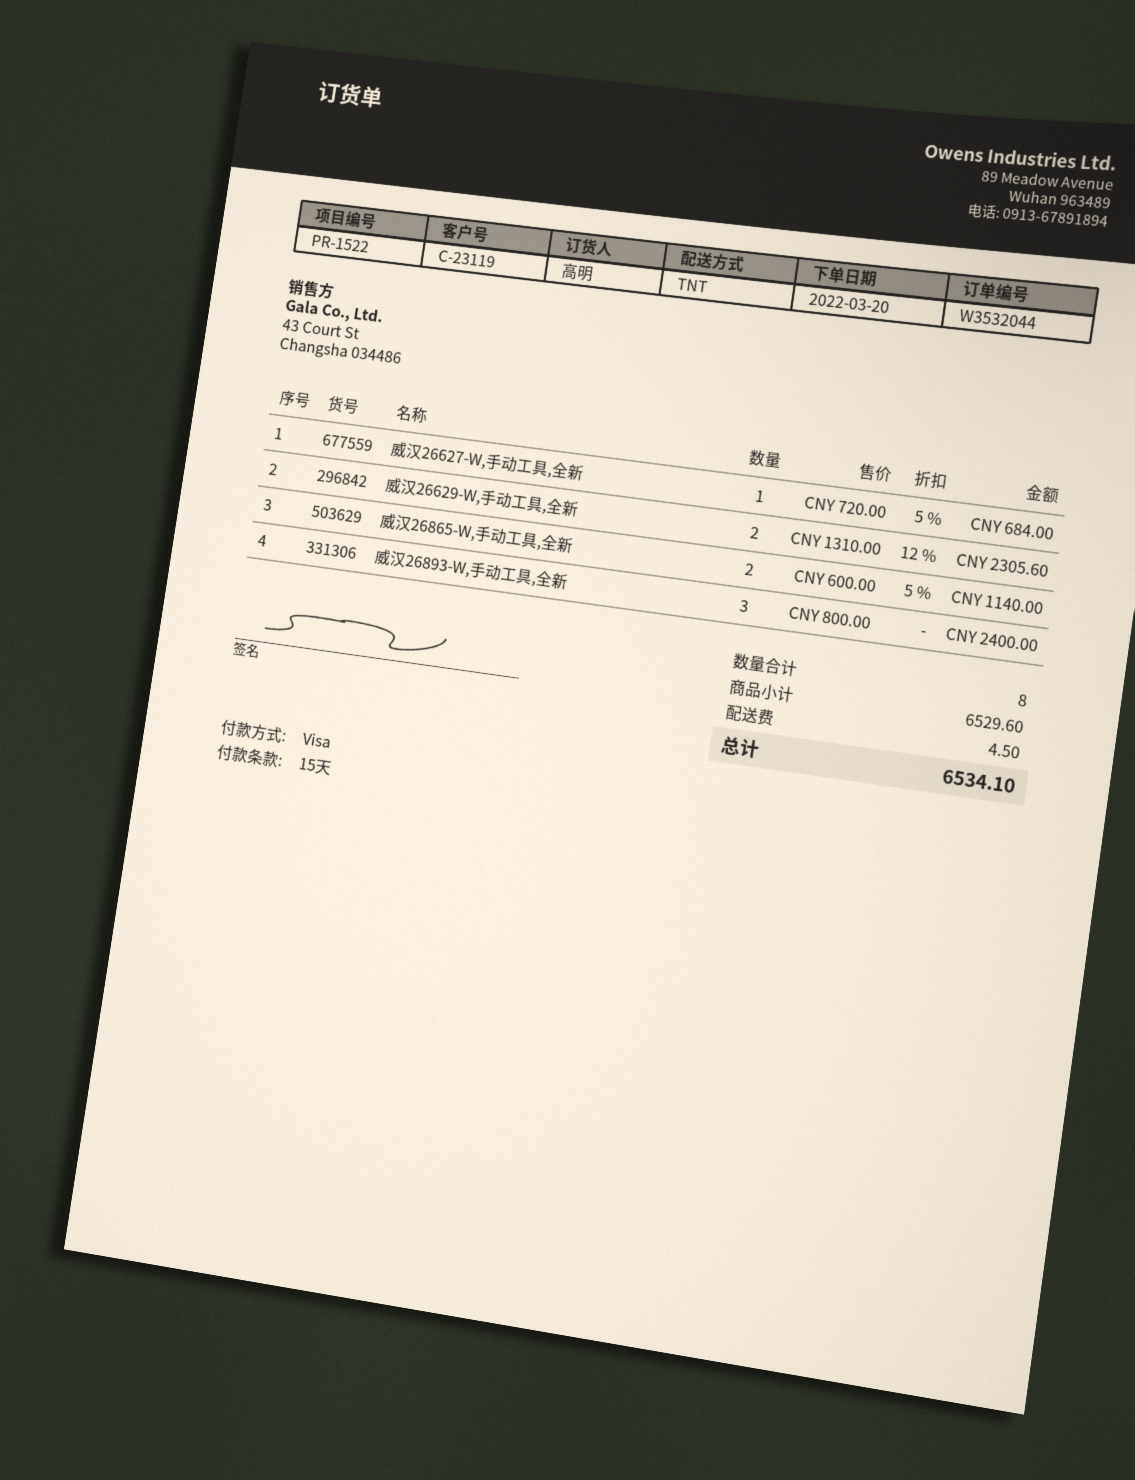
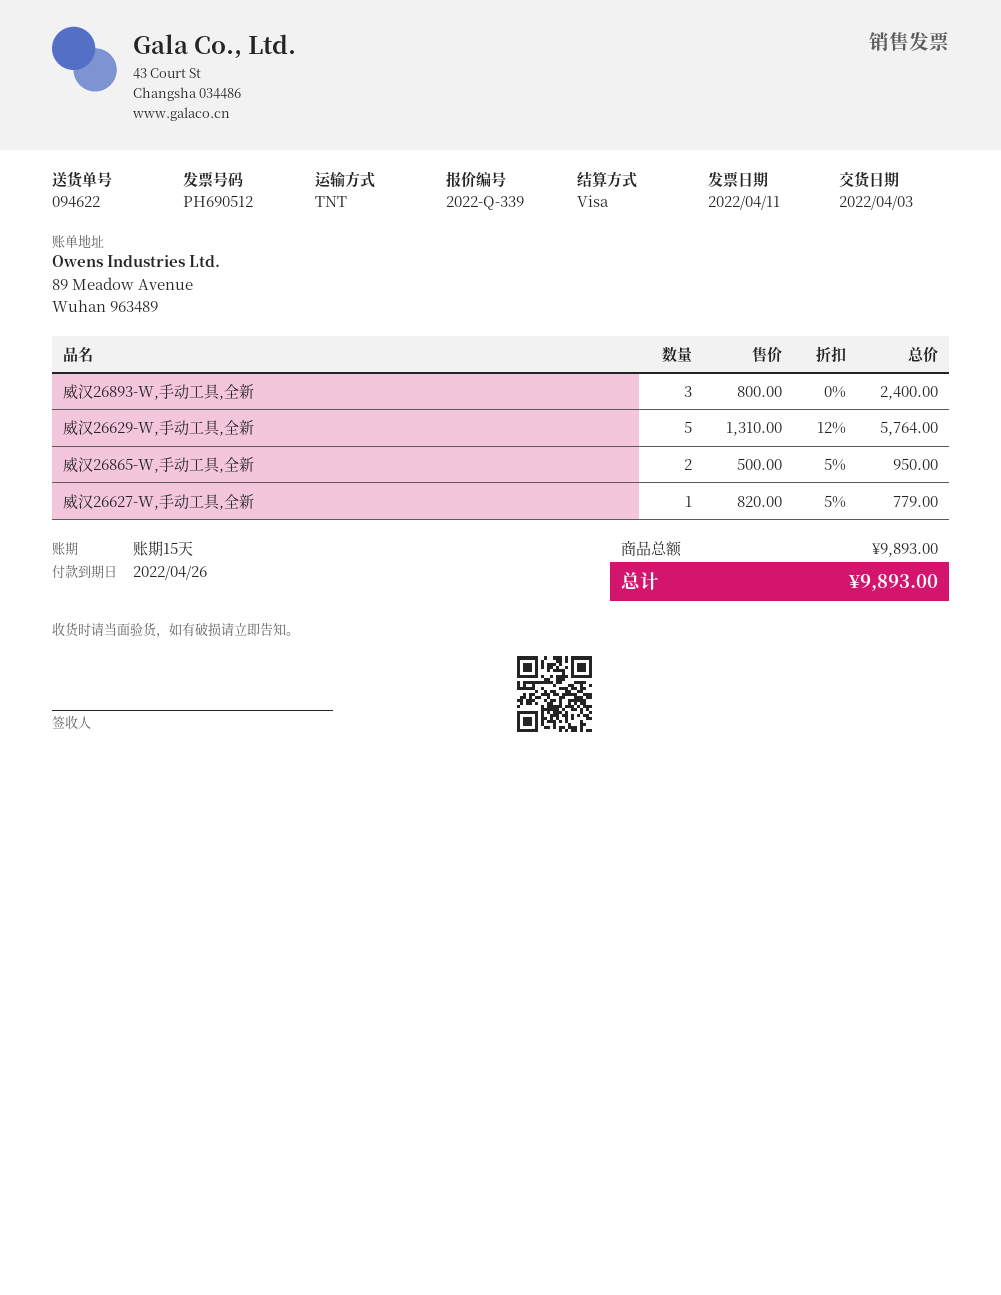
威汉26627-W,手动工具,全新: 1 x 720.00 - 5% = 684.00 -> 1 x 820.00 - 5% = 779.00
威汉26629-W,手动工具,全新: 2 x 1310.00 - 12% = 2305.60 -> 5 x 1310.00 - 12% = 5764.00
威汉26865-W,手动工具,全新: 2 x 600.00 - 5% = 1140.00 -> 2 x 500.00 - 5% = 950.00
subtotal: 6529.60 -> 9893.00
shipping: 4.50 -> none
total: 6534.10 -> 9893.00

